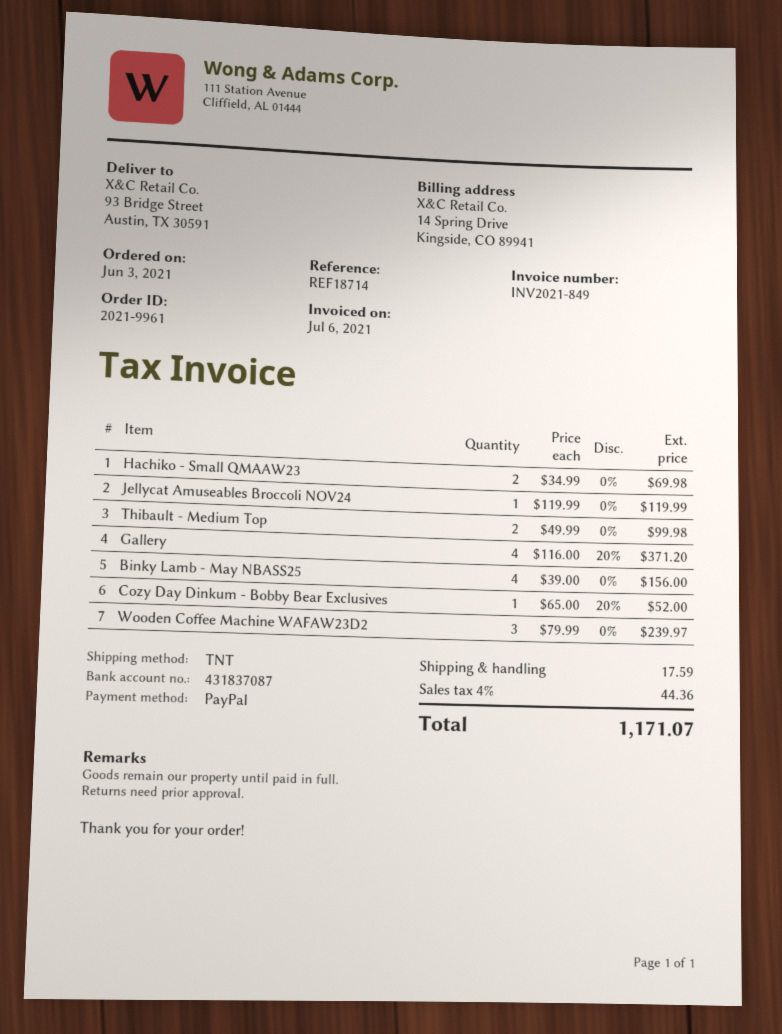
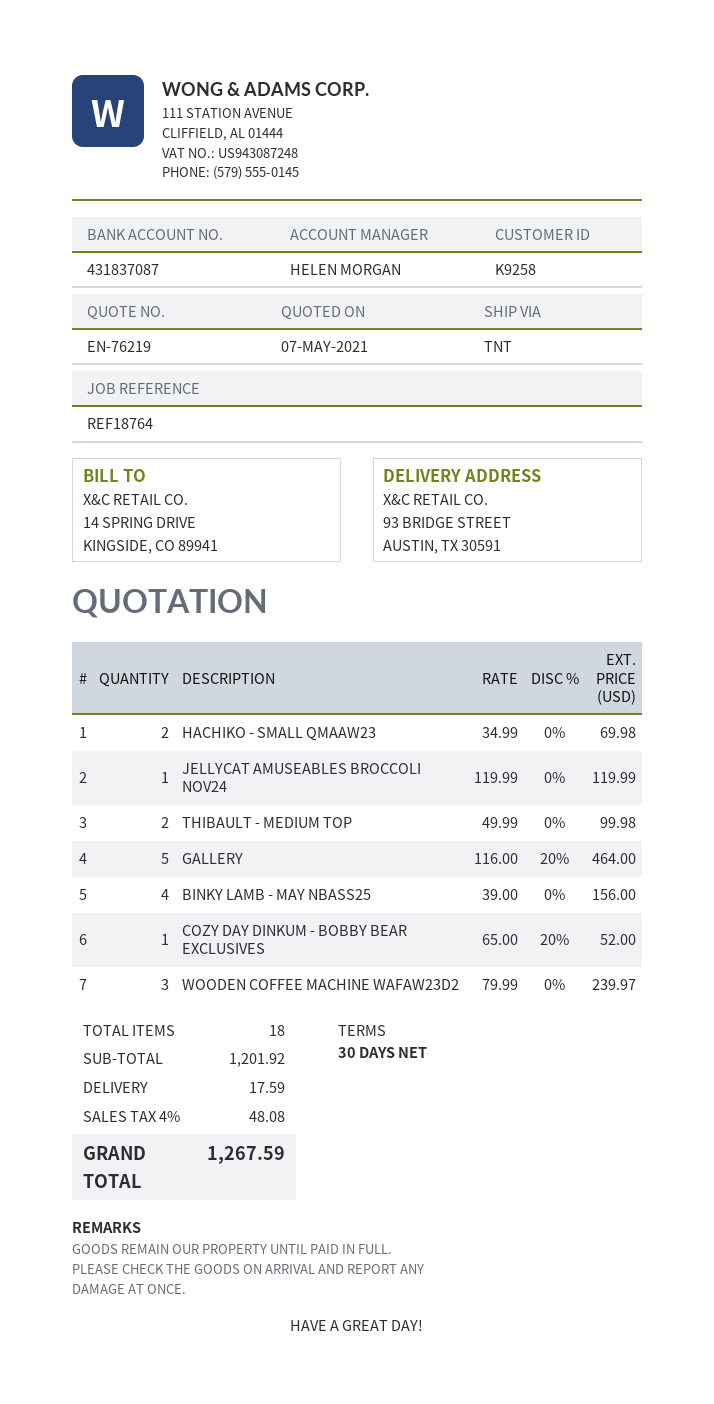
reference: REF18714 -> REF18764
Gallery: 4 x 116.00 - 20% = 371.20 -> 5 x 116.00 - 20% = 464.00
tax: 4% = 44.36 -> 4% = 48.08
total: 1171.07 -> 1267.59

